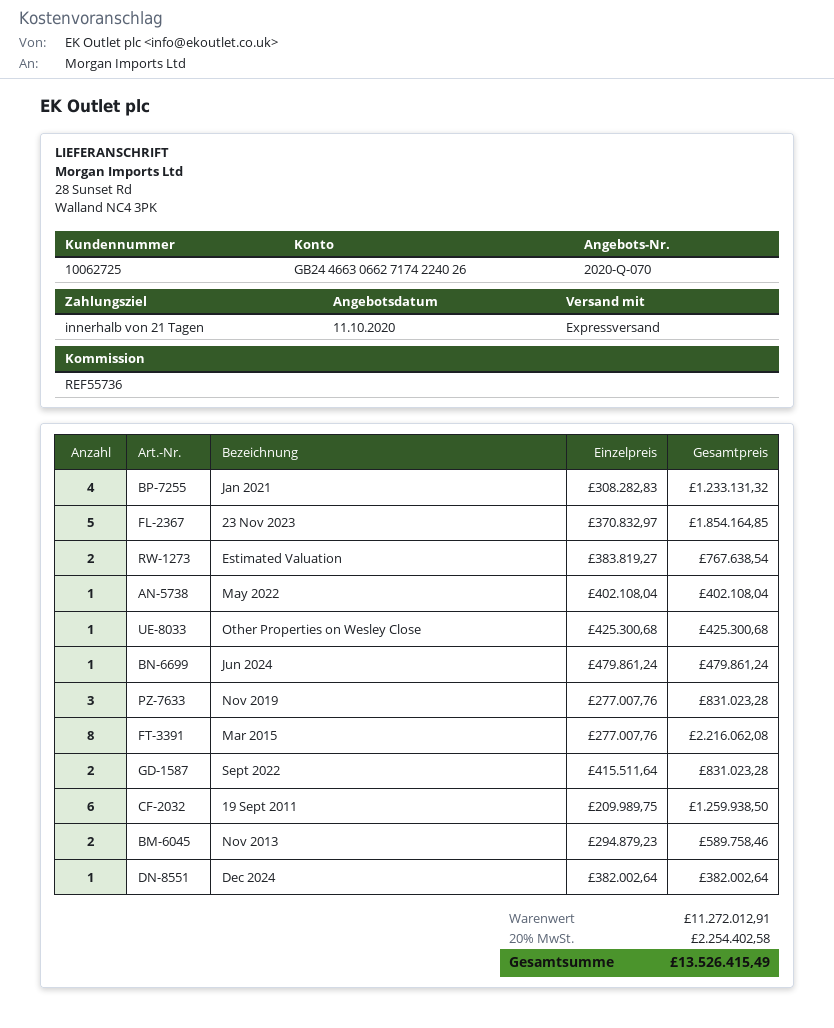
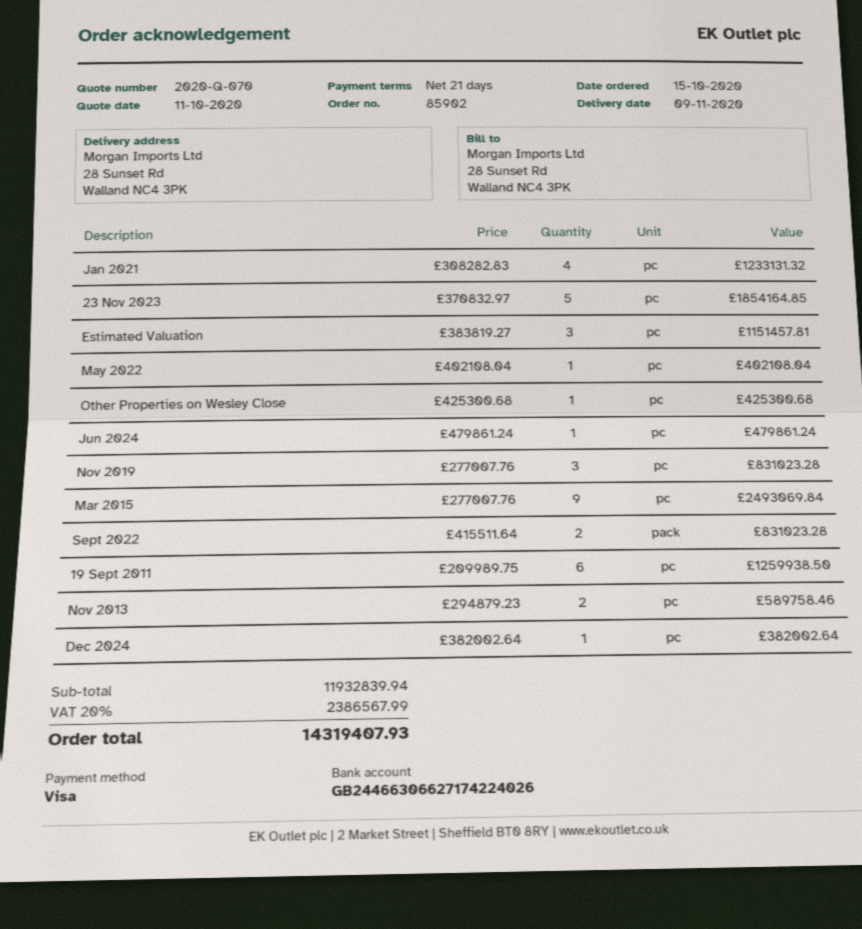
Estimated Valuation: 2 x 383819.27 = 767638.54 -> 3 x 383819.27 = 1151457.81
Mar 2015: 8 x 277007.76 = 2216062.08 -> 9 x 277007.76 = 2493069.84
subtotal: 11272012.91 -> 11932839.94
tax: 20% = 2254402.58 -> 20% = 2386567.99
total: 13526415.49 -> 14319407.93

